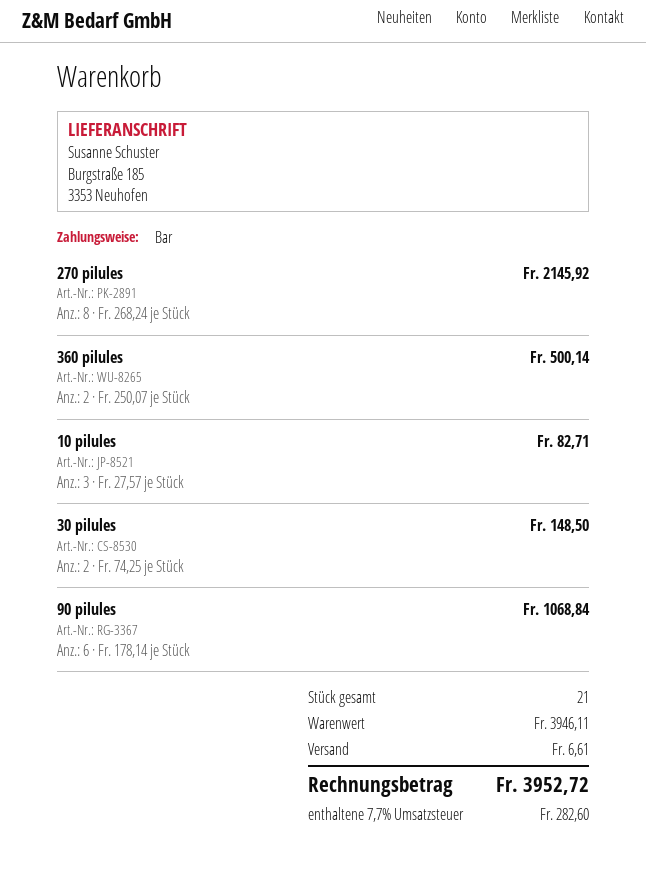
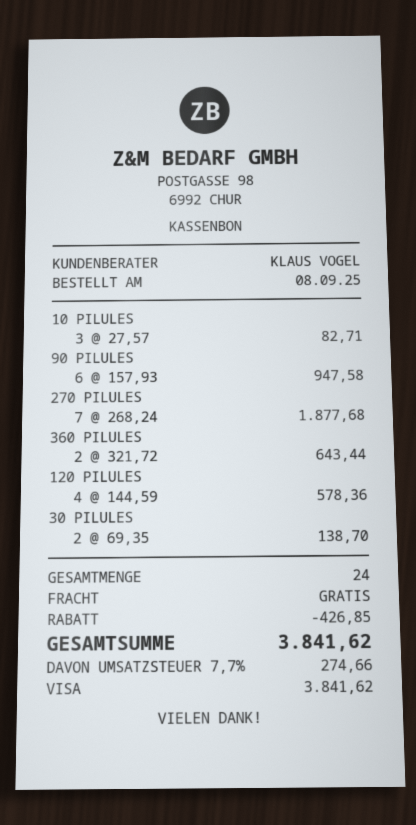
payment method: cash -> Visa
270 pilules: 8 x 268.24 = 2145.92 -> 7 x 268.24 = 1877.68
360 pilules: 2 x 250.07 = 500.14 -> 2 x 321.72 = 643.44
30 pilules: 2 x 74.25 = 148.50 -> 2 x 69.35 = 138.70
90 pilules: 6 x 178.14 = 1068.84 -> 6 x 157.93 = 947.58
120 PILULES: none -> 4 x 144.59 = 578.36
total quantity: 21 -> 24
discount: none -> 426.85
shipping: 6.61 -> 0.00
tax: 7.7% = 282.60 -> 7.7% = 274.66
total: 3952.72 -> 3841.62

